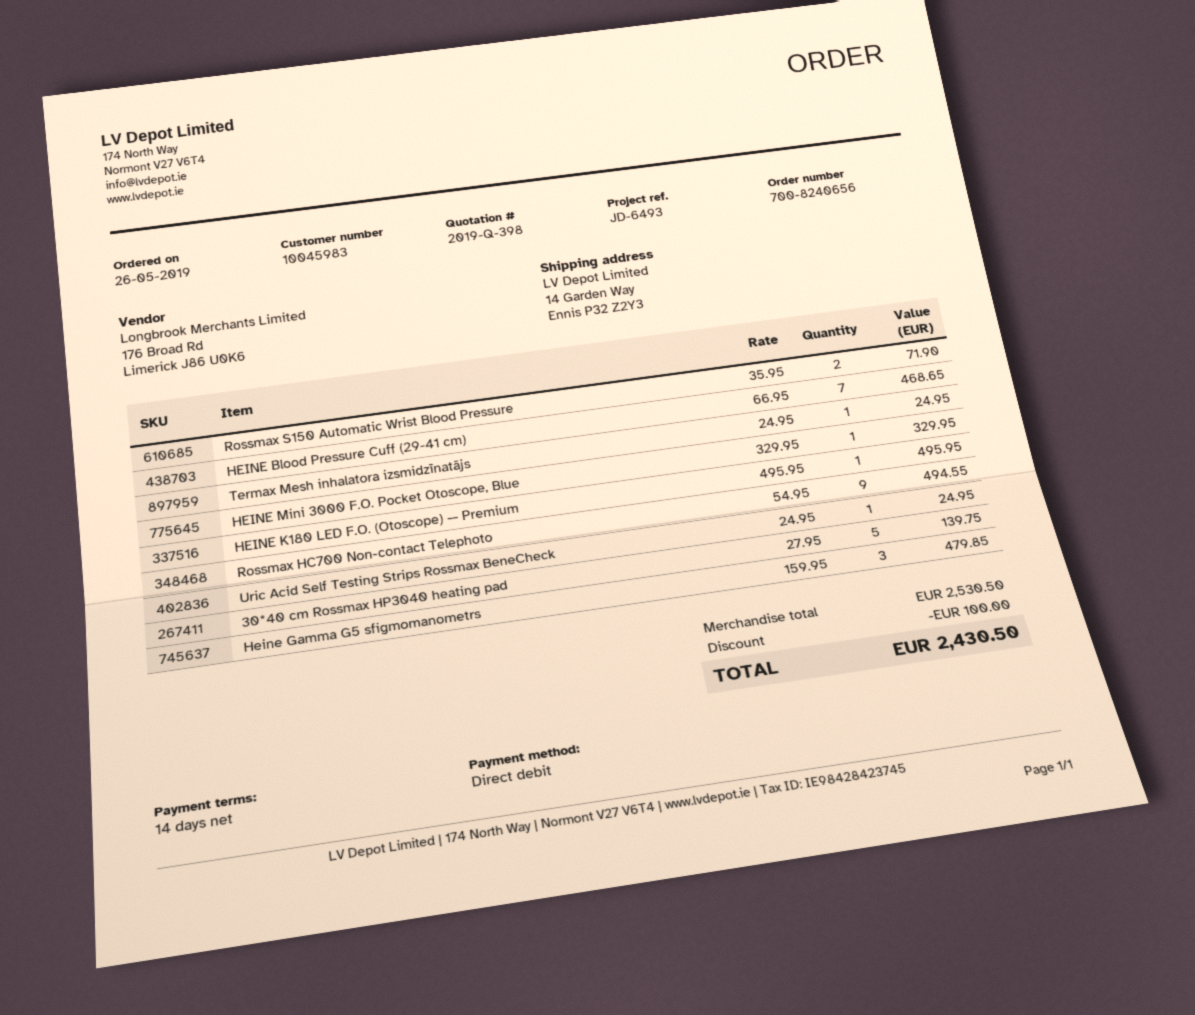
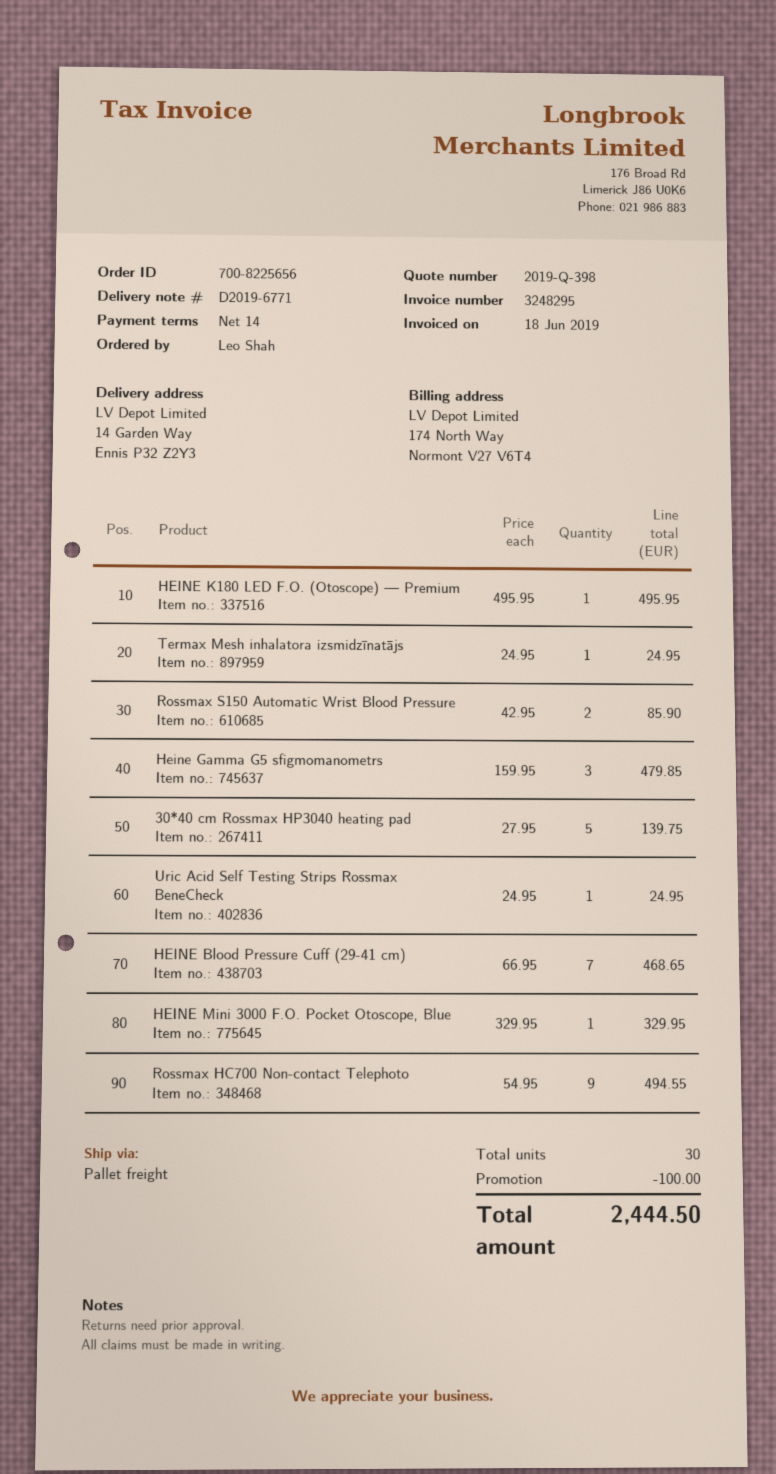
order number: 700-8240656 -> 700-8225656
Rossmax S150 Automatic Wrist Blood Pressure: 2 x 35.95 = 71.90 -> 2 x 42.95 = 85.90
total: 2430.50 -> 2444.50

